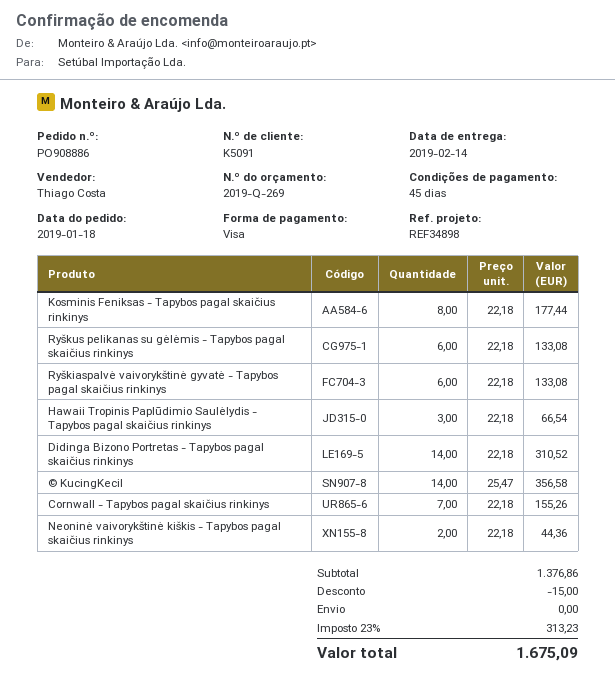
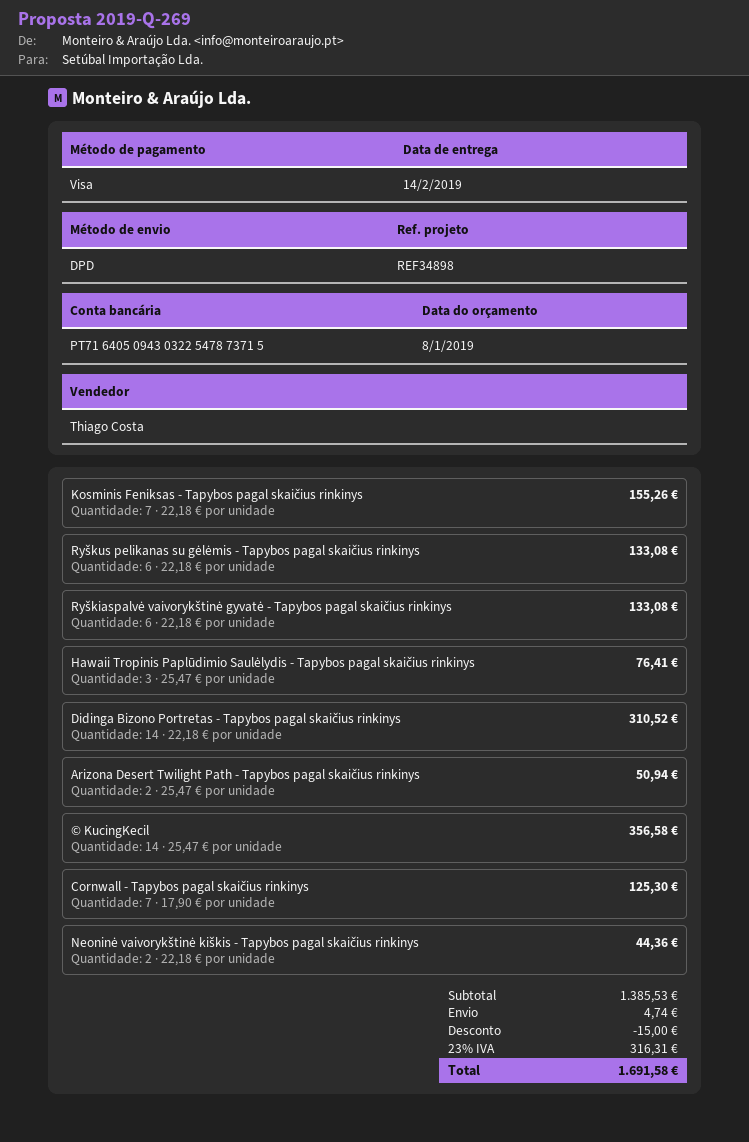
Kosminis Feniksas - Tapybos pagal skaičius rinkinys: 8 x 22.18 = 177.44 -> 7 x 22.18 = 155.26
Hawaii Tropinis Paplūdimio Saulėlydis - Tapybos pagal skaičius rinkinys: 3 x 22.18 = 66.54 -> 3 x 25.47 = 76.41
Cornwall - Tapybos pagal skaičius rinkinys: 7 x 22.18 = 155.26 -> 7 x 17.90 = 125.30
Arizona Desert Twilight Path - Tapybos pagal skaičius rinkinys: none -> 2 x 25.47 = 50.94
subtotal: 1376.86 -> 1385.53
shipping: 0.00 -> 4.74
tax: 23% = 313.23 -> 23% = 316.31
total: 1675.09 -> 1691.58

